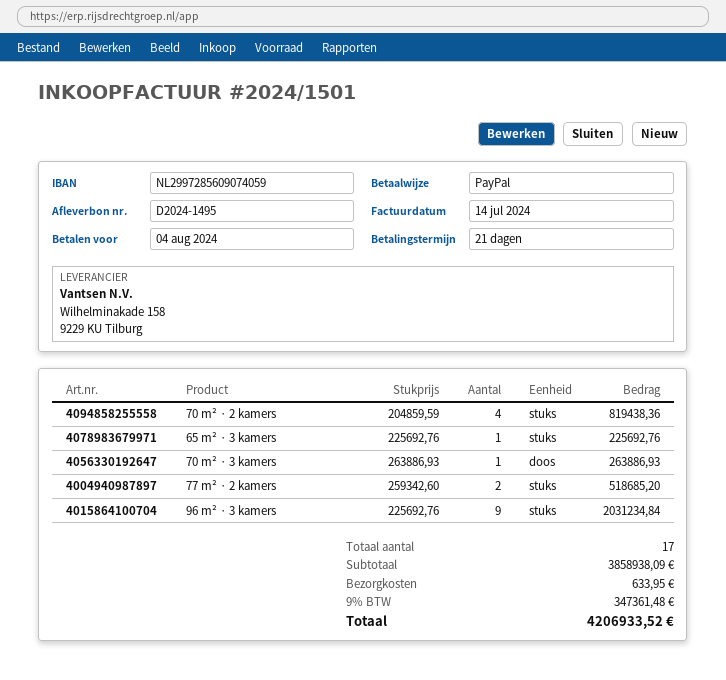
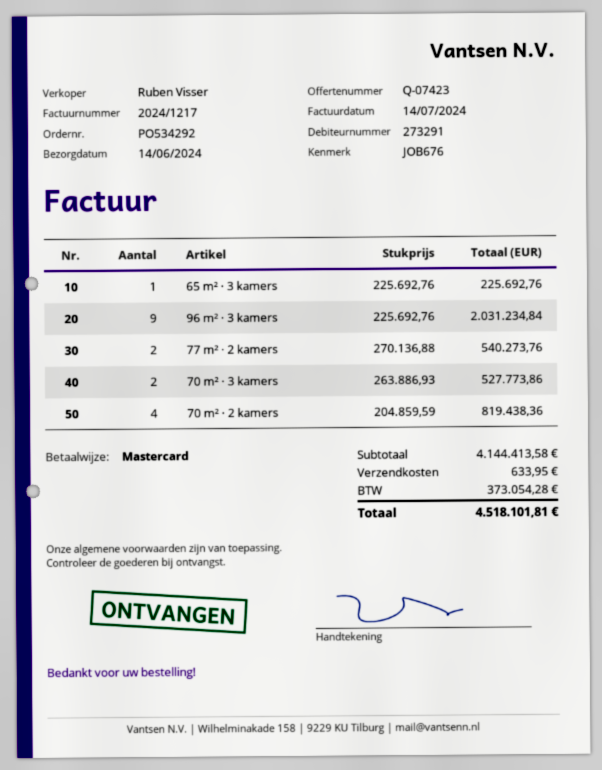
invoice number: 2024/1501 -> 2024/1217
payment method: PayPal -> Mastercard
70 m² · 3 kamers: 1 x 263886.93 = 263886.93 -> 2 x 263886.93 = 527773.86
77 m² · 2 kamers: 2 x 259342.60 = 518685.20 -> 2 x 270136.88 = 540273.76
subtotal: 3858938.09 -> 4144413.58
tax: 347361.48 -> 373054.28
total: 4206933.52 -> 4518101.81

